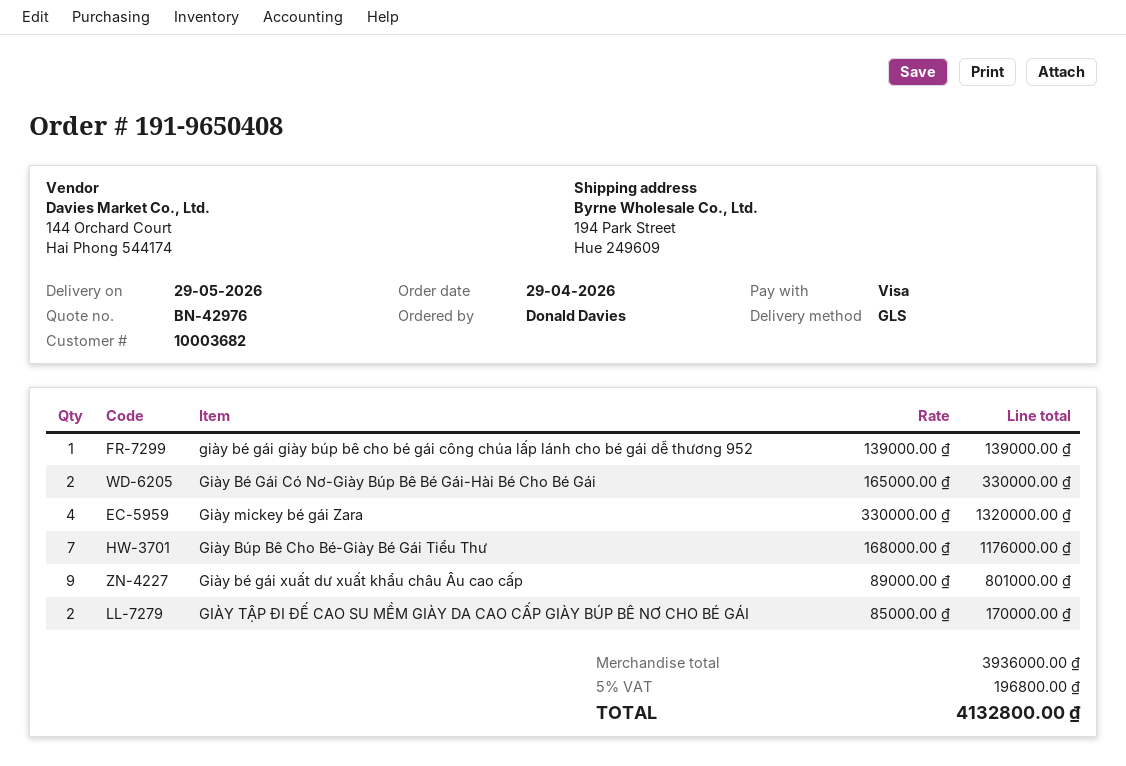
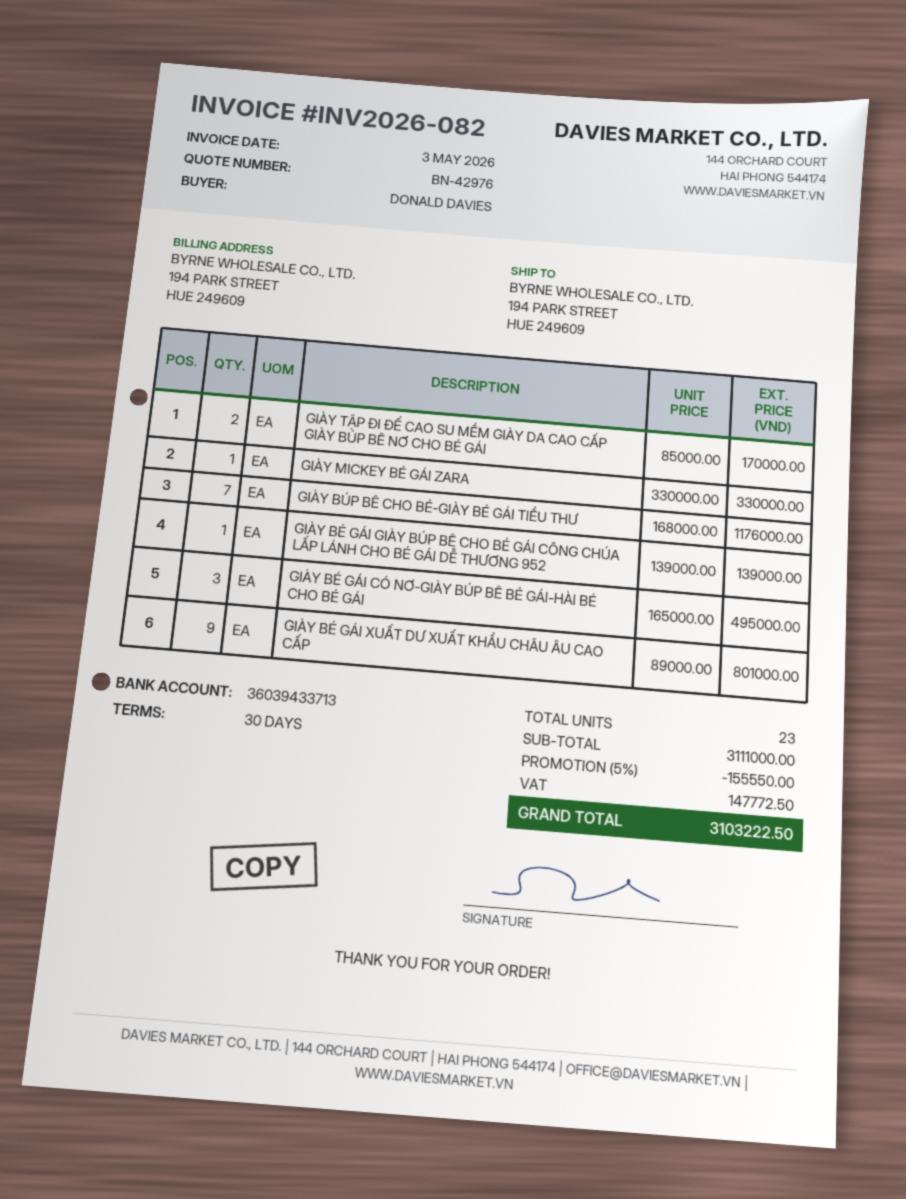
Giày Bé Gái Có Nơ-Giày Búp Bê Bé Gái-Hài Bé Cho Bé Gái: 2 x 165000.00 = 330000.00 -> 3 x 165000.00 = 495000.00
Giày mickey bé gái Zara: 4 x 330000.00 = 1320000.00 -> 1 x 330000.00 = 330000.00
subtotal: 3936000.00 -> 3111000.00
discount: none -> 5% = 155550.00
tax: 196800.00 -> 147772.50
total: 4132800.00 -> 3103222.50

